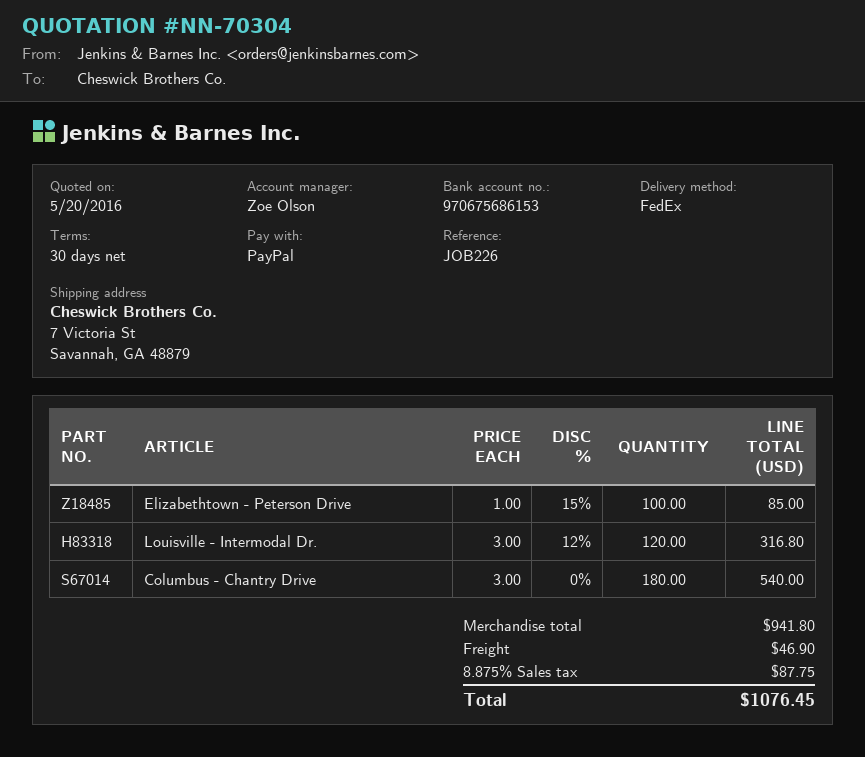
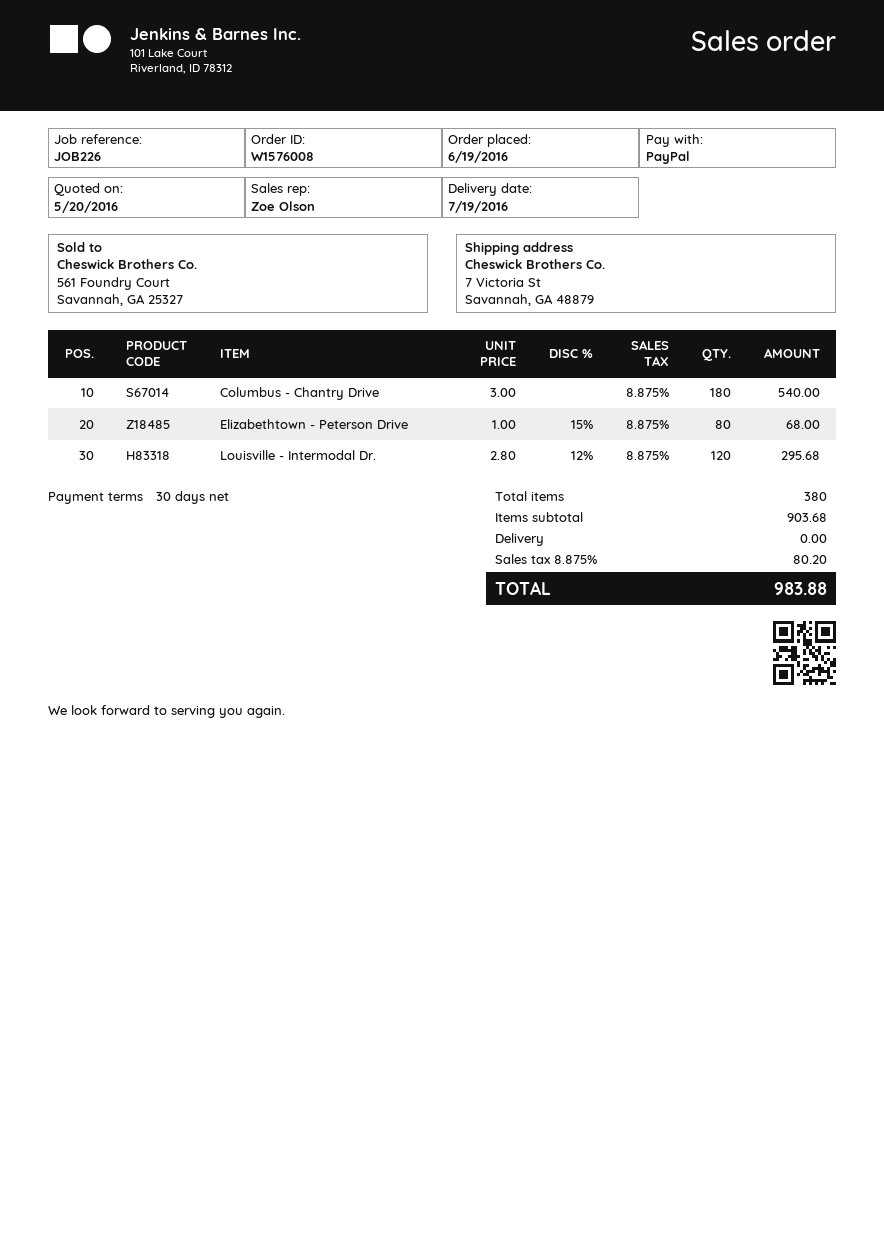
Elizabethtown - Peterson Drive: 100 x 1.00 - 15% = 85.00 -> 80 x 1.00 - 15% = 68.00
Louisville - Intermodal Dr.: 120 x 3.00 - 12% = 316.80 -> 120 x 2.80 - 12% = 295.68
subtotal: 941.80 -> 903.68
shipping: 46.90 -> 0.00
tax: 8.875% = 87.75 -> 8.875% = 80.20
total: 1076.45 -> 983.88

